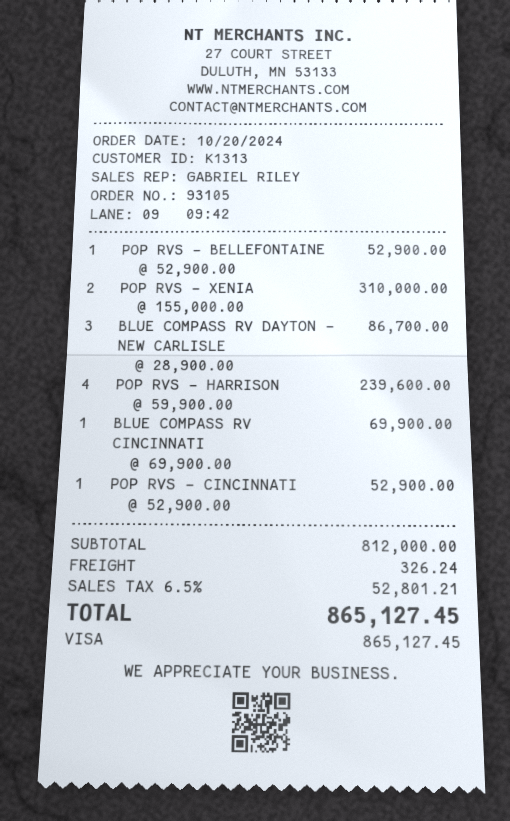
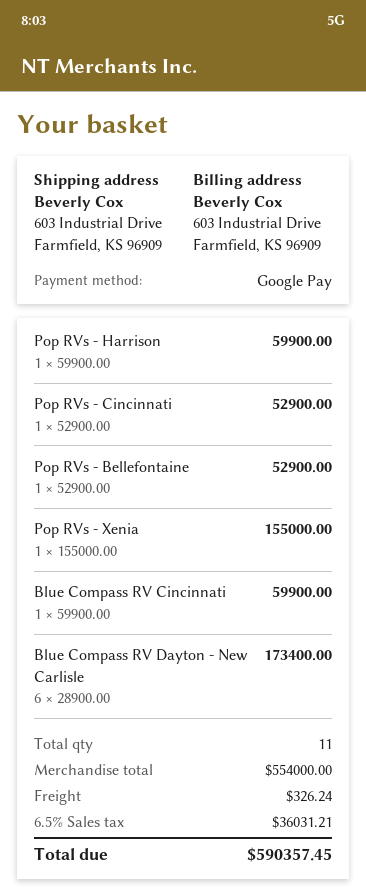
payment method: Visa -> Google Pay
POP RVS - XENIA: 2 x 155000.00 = 310000.00 -> 1 x 155000.00 = 155000.00
BLUE COMPASS RV DAYTON - NEW CARLISLE: 3 x 28900.00 = 86700.00 -> 6 x 28900.00 = 173400.00
POP RVS - HARRISON: 4 x 59900.00 = 239600.00 -> 1 x 59900.00 = 59900.00
BLUE COMPASS RV CINCINNATI: 1 x 69900.00 = 69900.00 -> 1 x 59900.00 = 59900.00
subtotal: 812000.00 -> 554000.00
tax: 6.5% = 52801.21 -> 6.5% = 36031.21
total: 865127.45 -> 590357.45

